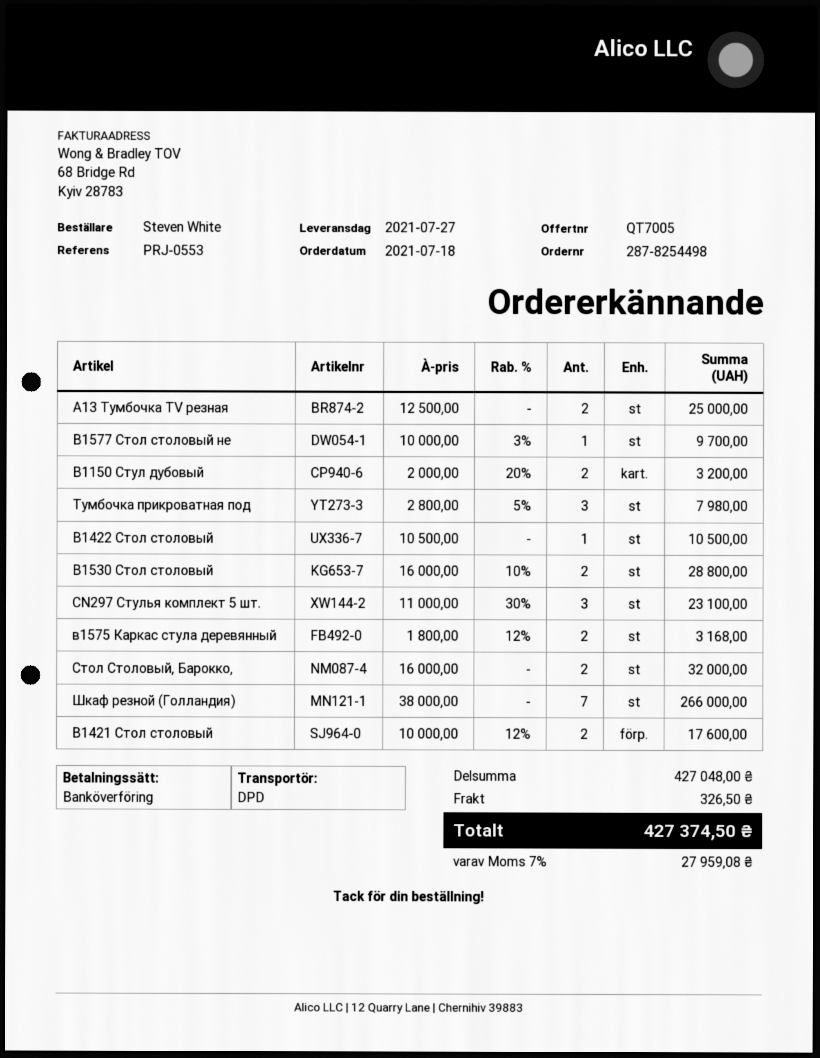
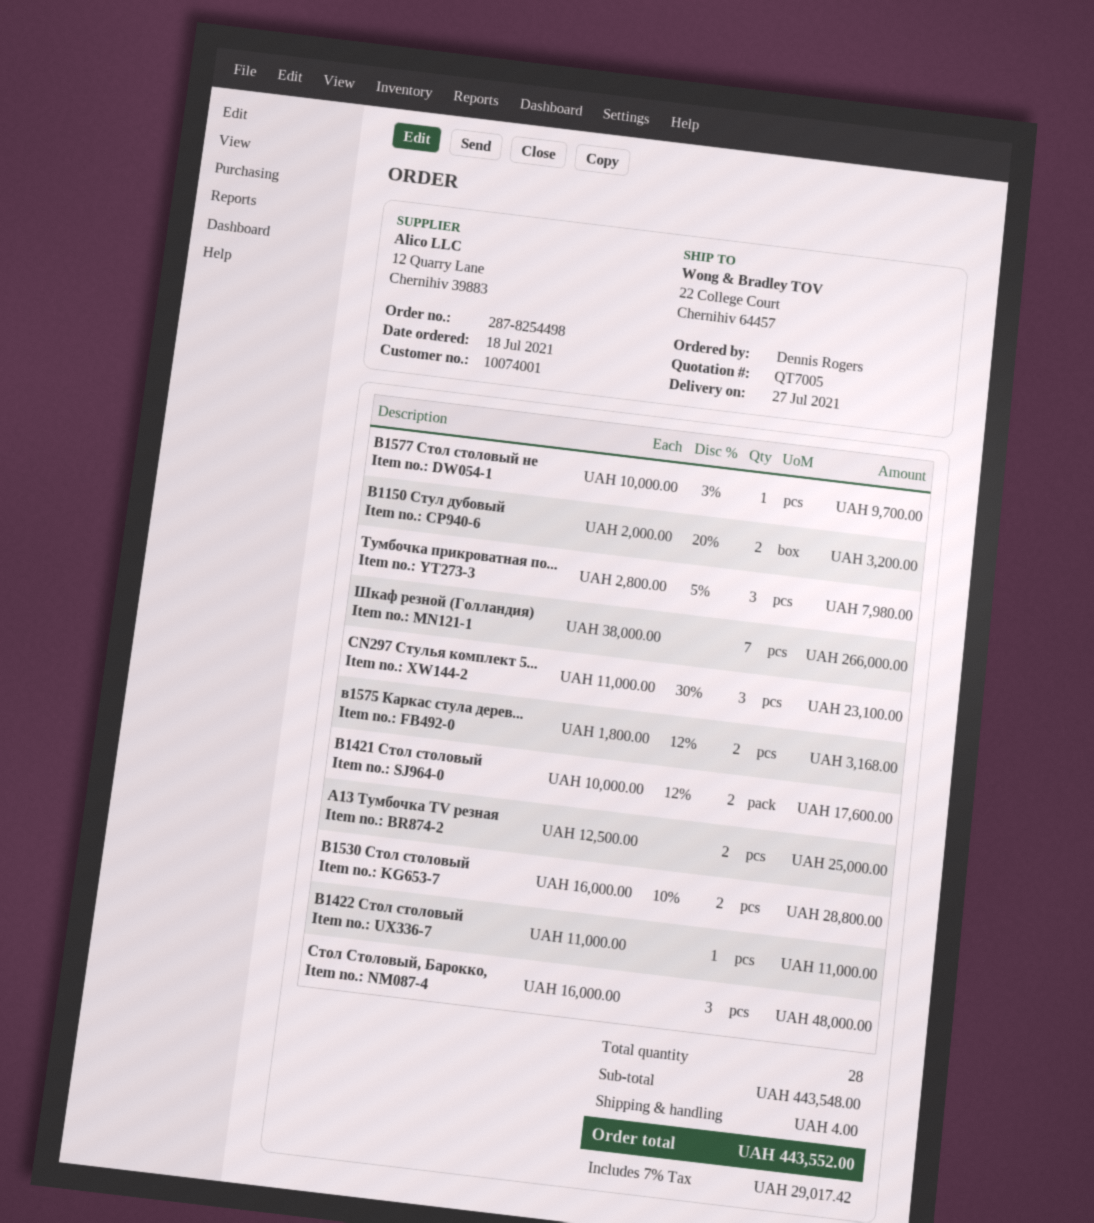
ordered by: Steven White -> Dennis Rogers
В1422 Стол столовый: 1 x 10500.00 = 10500.00 -> 1 x 11000.00 = 11000.00
Стол Столовый, Барокко,: 2 x 16000.00 = 32000.00 -> 3 x 16000.00 = 48000.00
subtotal: 427048.00 -> 443548.00
shipping: 326.50 -> 4.00
tax: 7% = 27959.08 -> 7% = 29017.42
total: 427374.50 -> 443552.00

